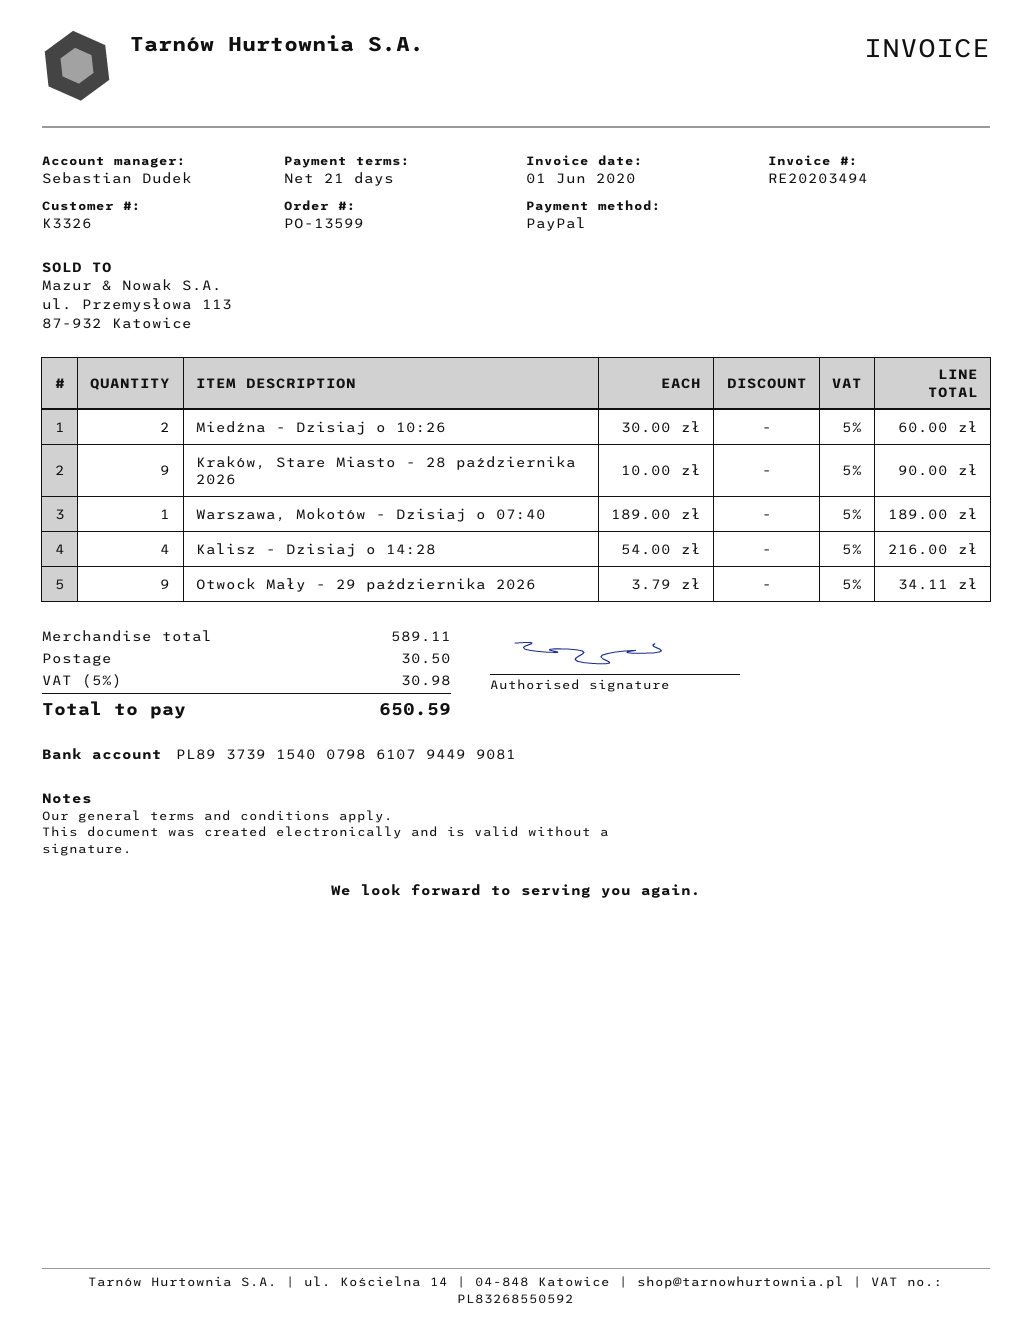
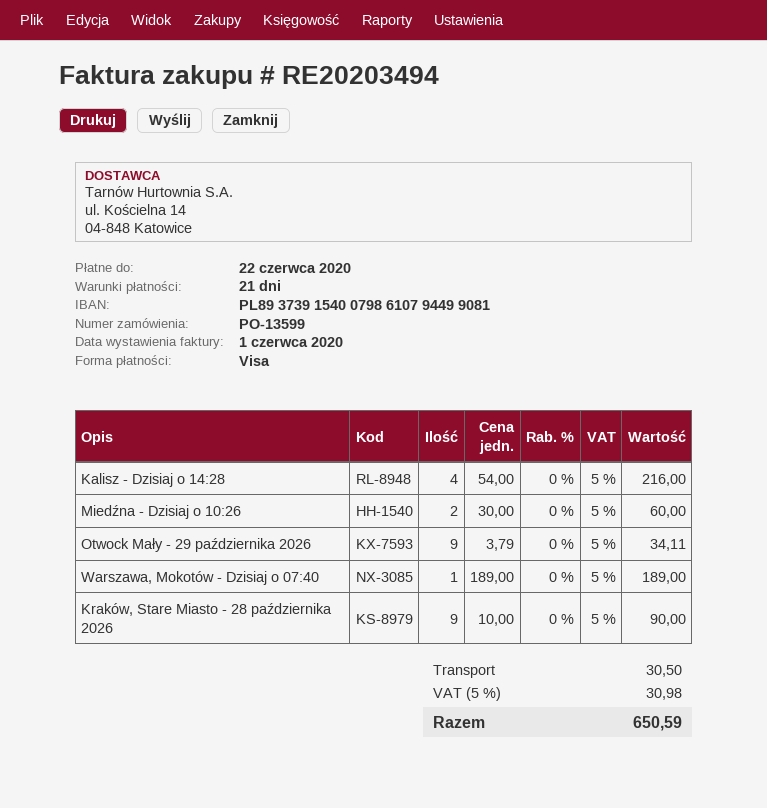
payment method: PayPal -> Visa

